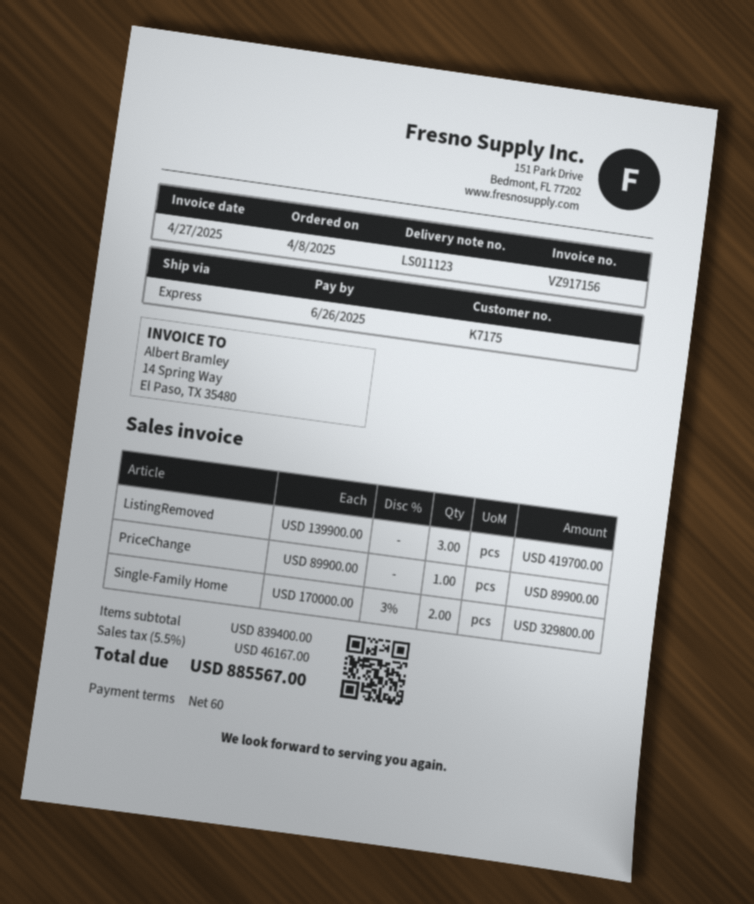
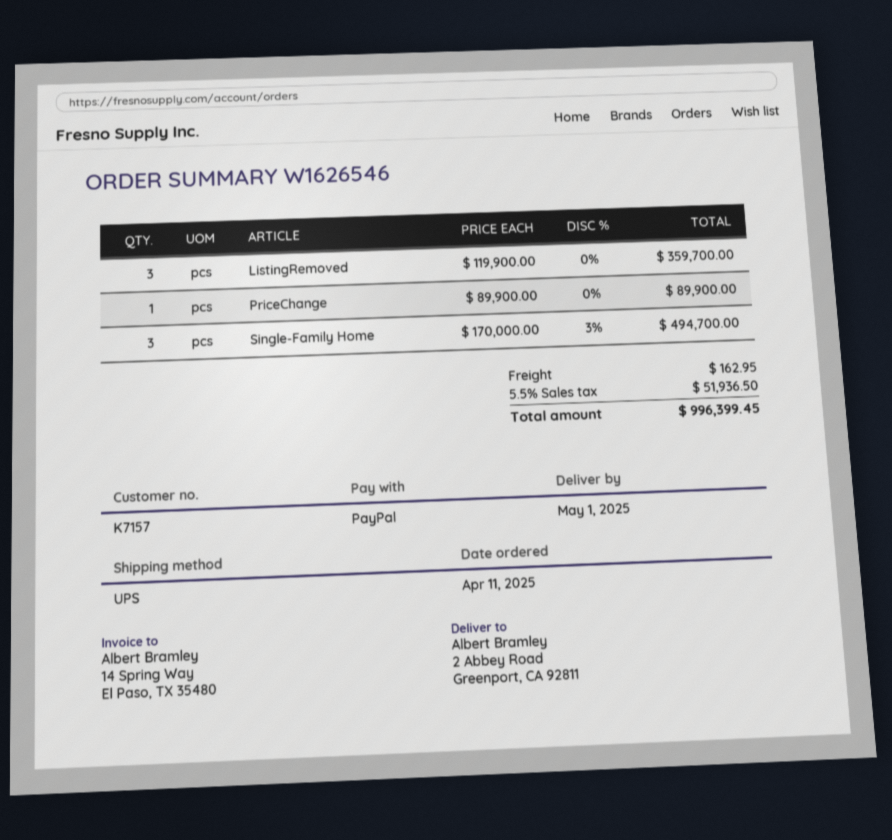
order date: 2025-04-08 -> 2025-04-11
customer number: K7175 -> K7157
shipping method: express -> UPS
ListingRemoved: 3 x 139900.00 = 419700.00 -> 3 x 119900.00 = 359700.00
Single-Family Home: 2 x 170000.00 - 3% = 329800.00 -> 3 x 170000.00 - 3% = 494700.00
shipping: none -> 162.95
tax: 5.5% = 46167.00 -> 5.5% = 51936.50
total: 885567.00 -> 996399.45

